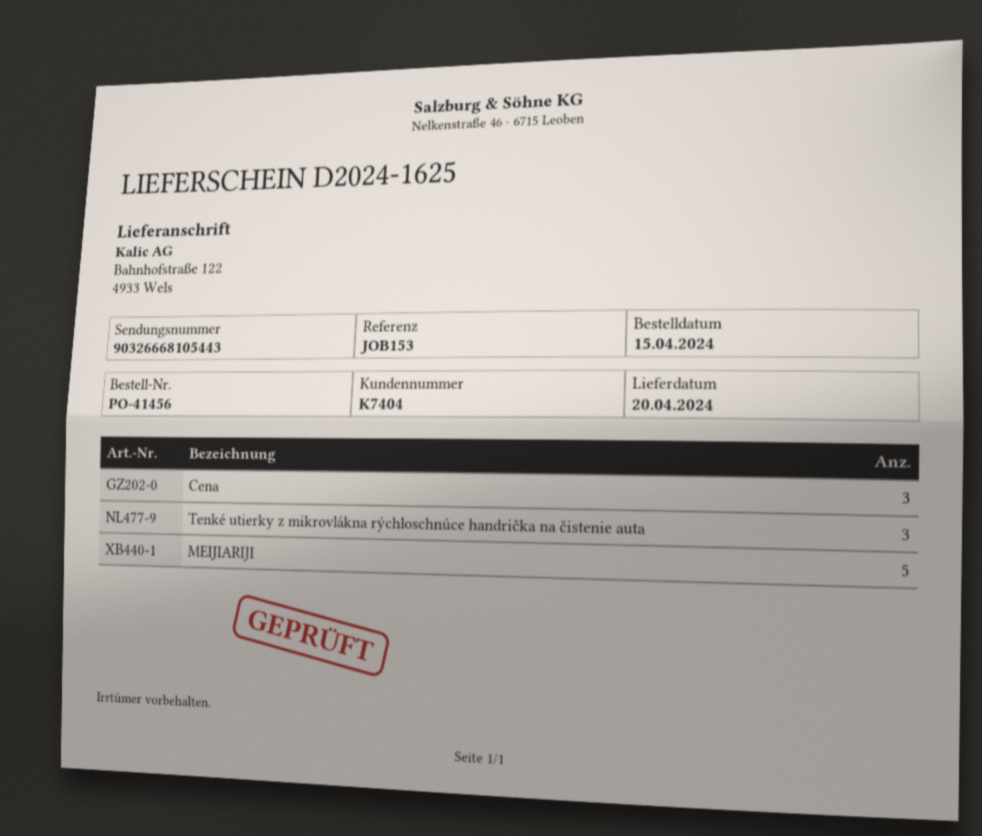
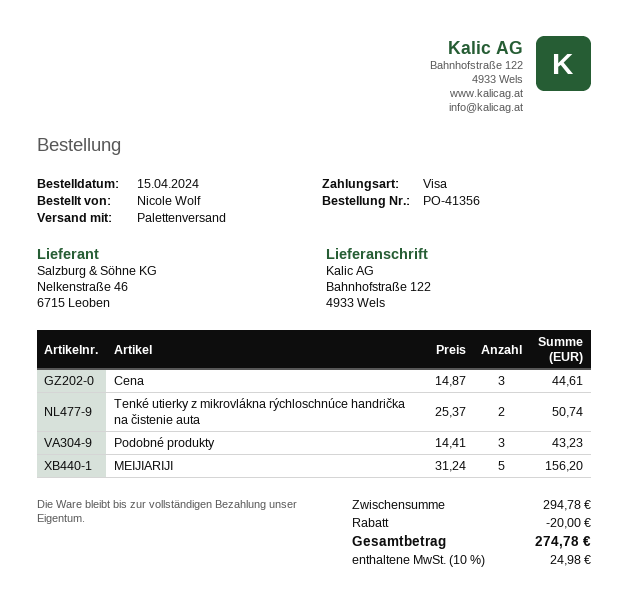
order number: PO-41456 -> PO-41356
Tenké utierky z mikrovlákna rýchloschnúce handrička na čistenie auta: 3 -> 2
Podobné produkty: none -> 3

